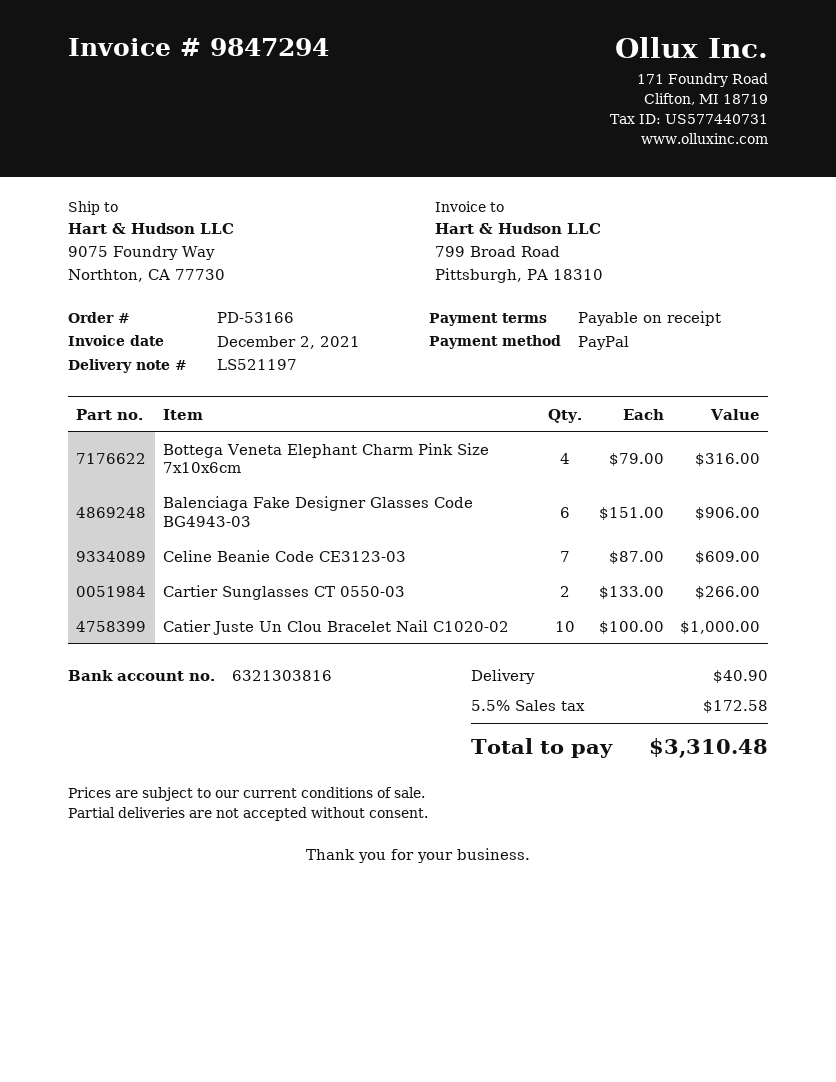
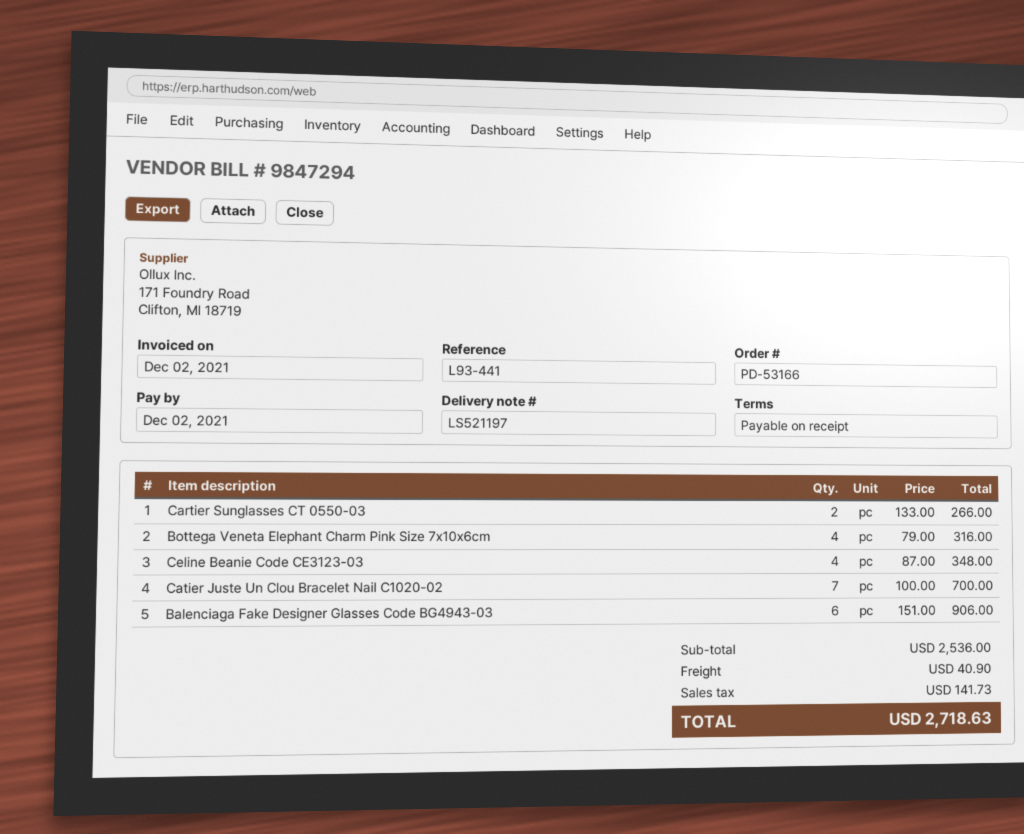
Celine Beanie Code CE3123-03: 7 x 87.00 = 609.00 -> 4 x 87.00 = 348.00
Catier Juste Un Clou Bracelet Nail C1020-02: 10 x 100.00 = 1000.00 -> 7 x 100.00 = 700.00
tax: 172.58 -> 141.73
total: 3310.48 -> 2718.63

